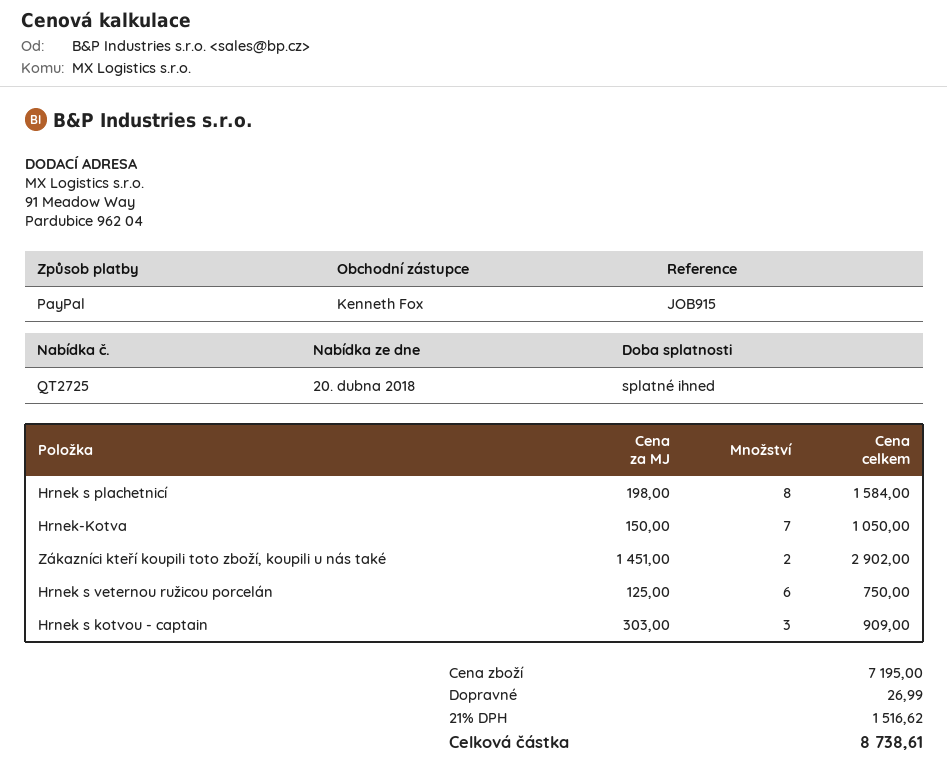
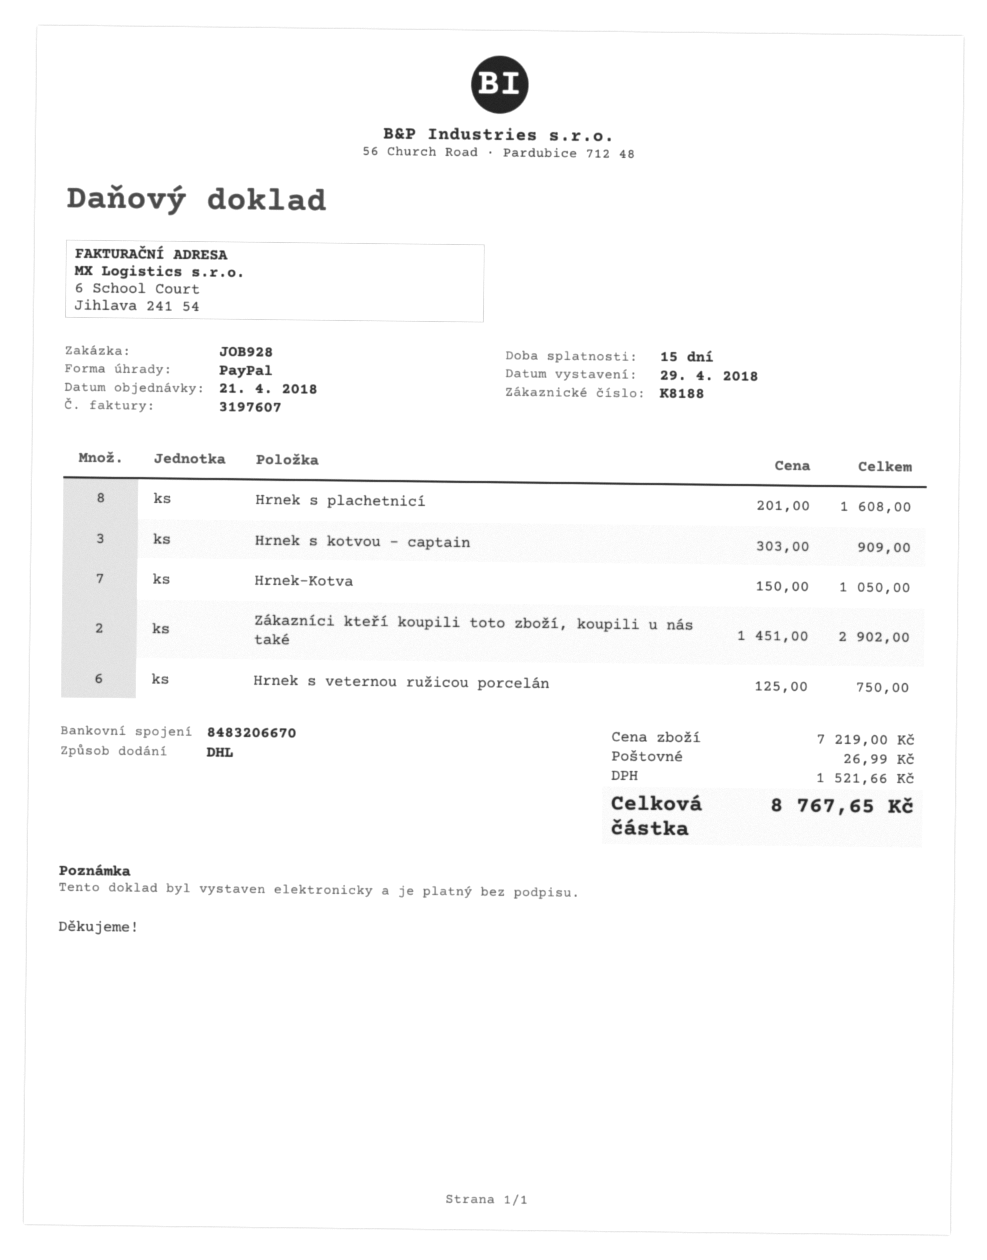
payment terms: on receipt -> 15 days
reference: JOB915 -> JOB928
Hrnek s plachetnicí: 8 x 198.00 = 1584.00 -> 8 x 201.00 = 1608.00
subtotal: 7195.00 -> 7219.00
tax: 1516.62 -> 1521.66
total: 8738.61 -> 8767.65

